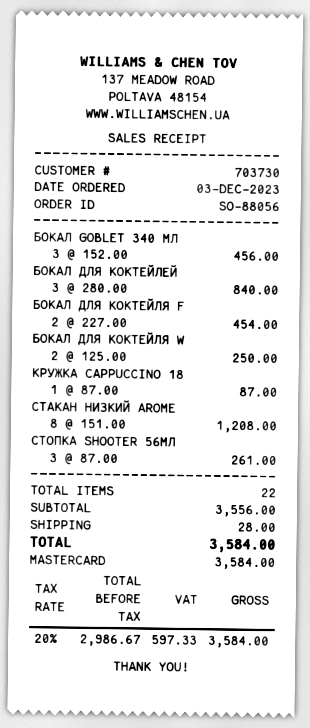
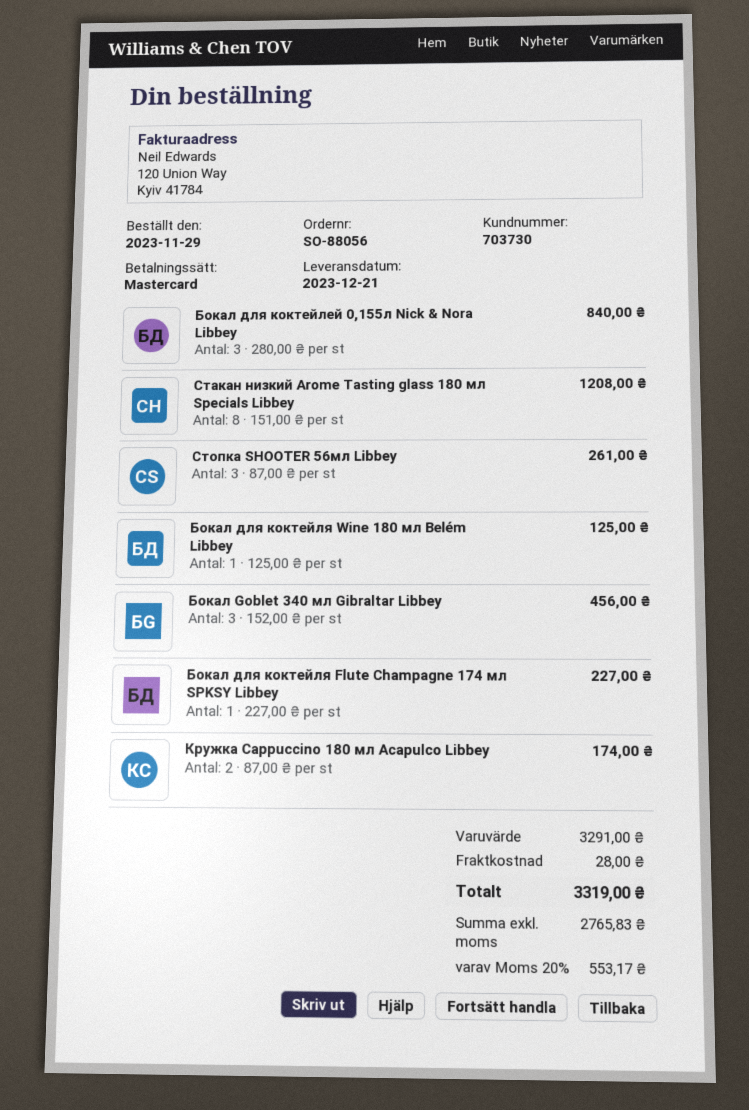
order date: 2023-12-03 -> 2023-11-29
БОКАЛ ДЛЯ КОКТЕЙЛЯ F: 2 x 227.00 = 454.00 -> 1 x 227.00 = 227.00
БОКАЛ ДЛЯ КОКТЕЙЛЯ W: 2 x 125.00 = 250.00 -> 1 x 125.00 = 125.00
КРУЖКА CAPPUCCINO 18: 1 x 87.00 = 87.00 -> 2 x 87.00 = 174.00
subtotal: 3556.00 -> 3291.00
net: 2986.67 -> 2765.83
tax: 20% = 597.33 -> 20% = 553.17
total: 3584.00 -> 3319.00

